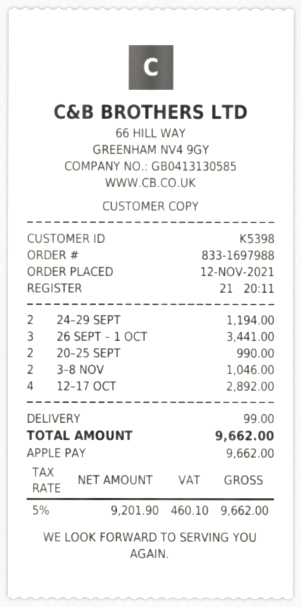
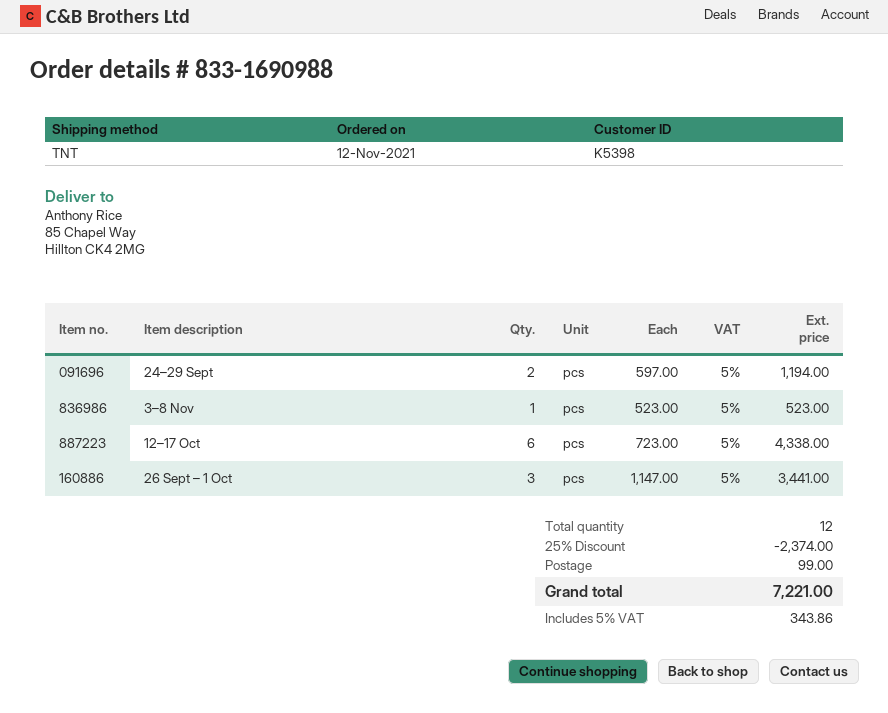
order number: 833-1697988 -> 833-1690988
20–25 SEPT: 2 for 990.00 -> none
3–8 NOV: 2 for 1046.00 -> 1 for 523.00
12–17 OCT: 4 for 2892.00 -> 6 for 4338.00
discount: none -> 25% = 2374.00
tax: 5% = 460.10 -> 5% = 343.86
total: 9662.00 -> 7221.00

